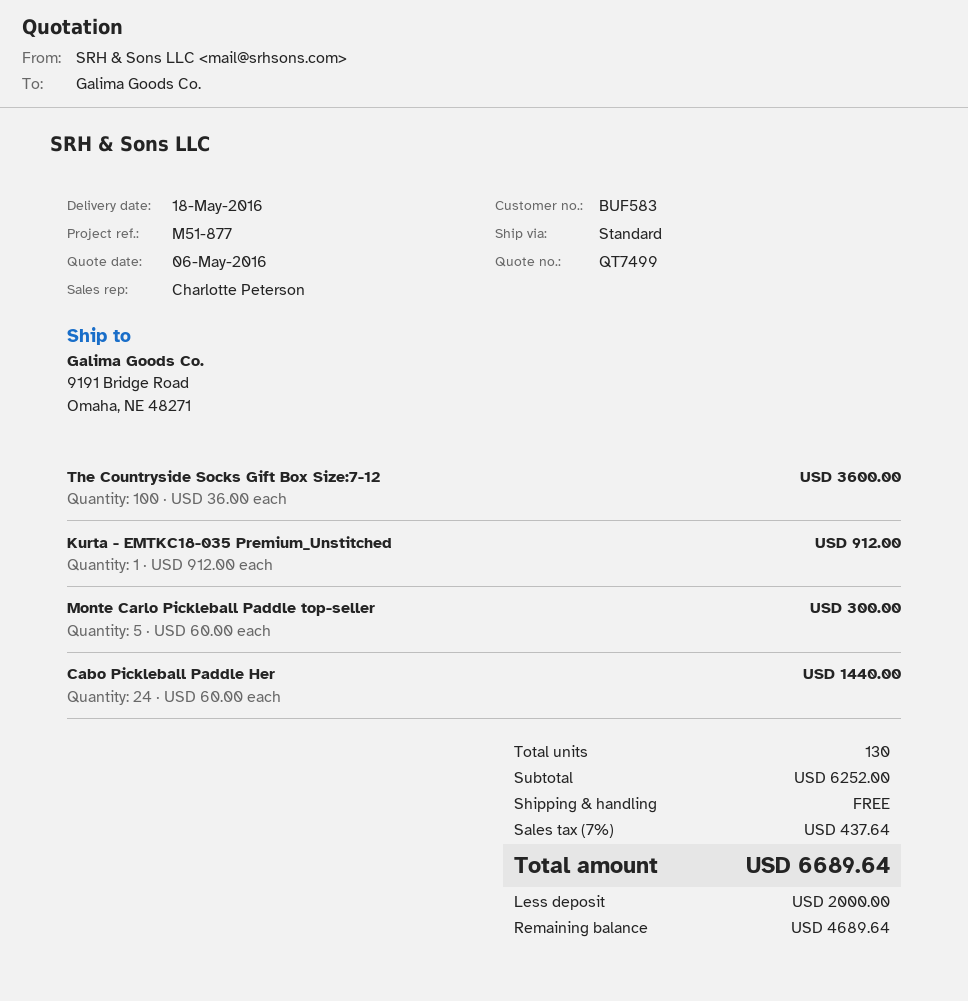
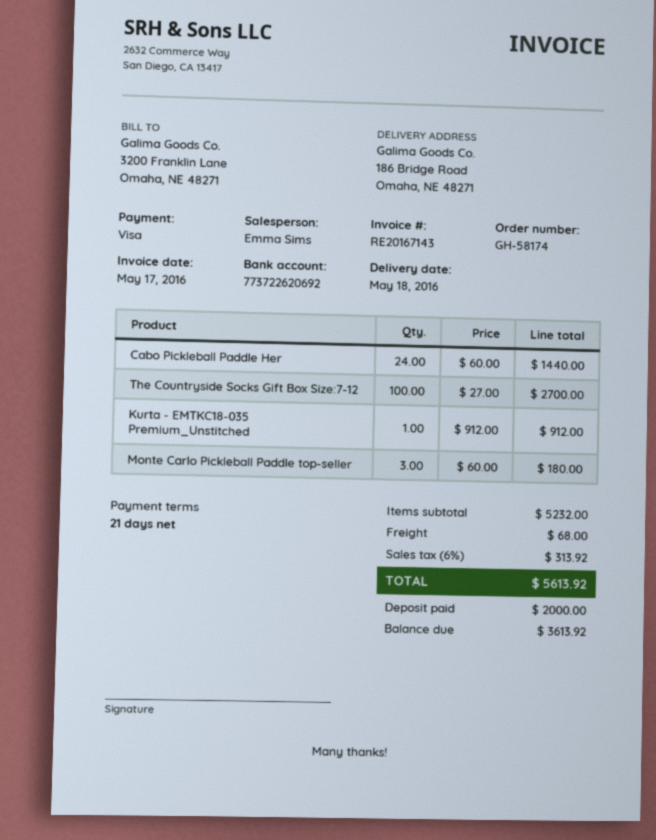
sales rep: Charlotte Peterson -> Emma Sims
ship to: 9191 Bridge Road, Omaha, NE 48271 -> 186 Bridge Road, Omaha, NE 48271
The Countryside Socks Gift Box Size:7-12: 100 x 36.00 = 3600.00 -> 100 x 27.00 = 2700.00
Monte Carlo Pickleball Paddle top-seller: 5 x 60.00 = 300.00 -> 3 x 60.00 = 180.00
subtotal: 6252.00 -> 5232.00
shipping: 0.00 -> 68.00
tax: 7% = 437.64 -> 6% = 313.92
total: 6689.64 -> 5613.92
balance: 4689.64 -> 3613.92

